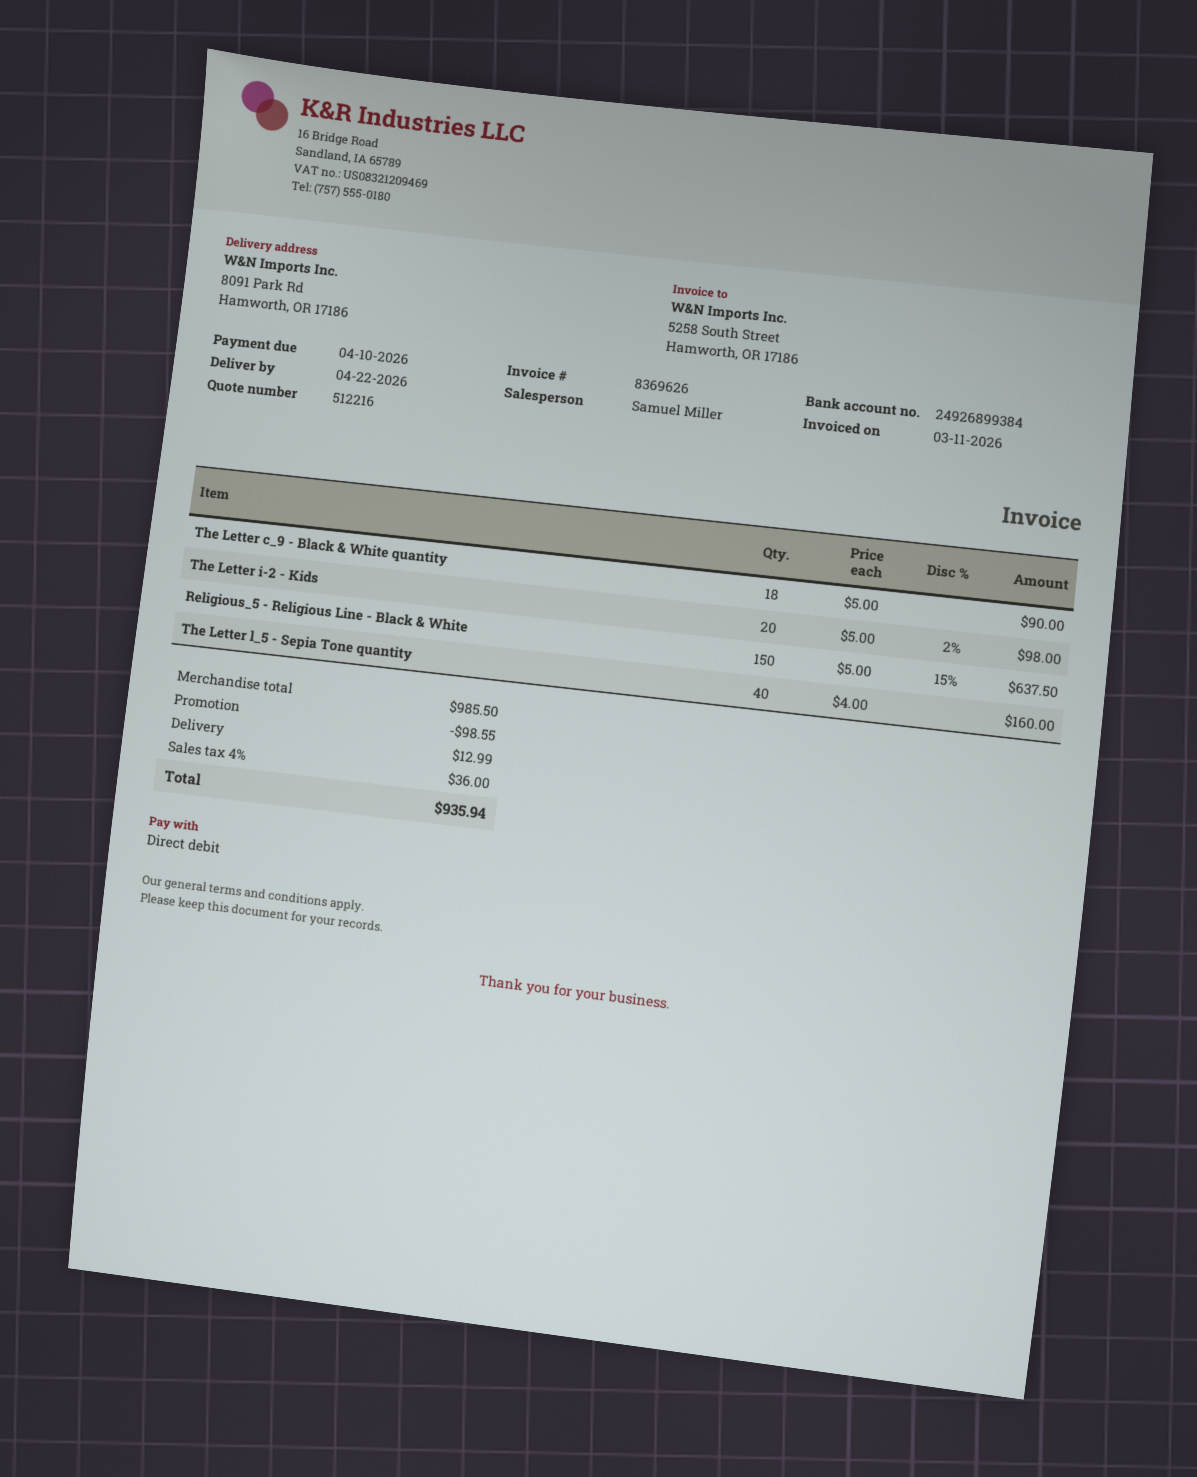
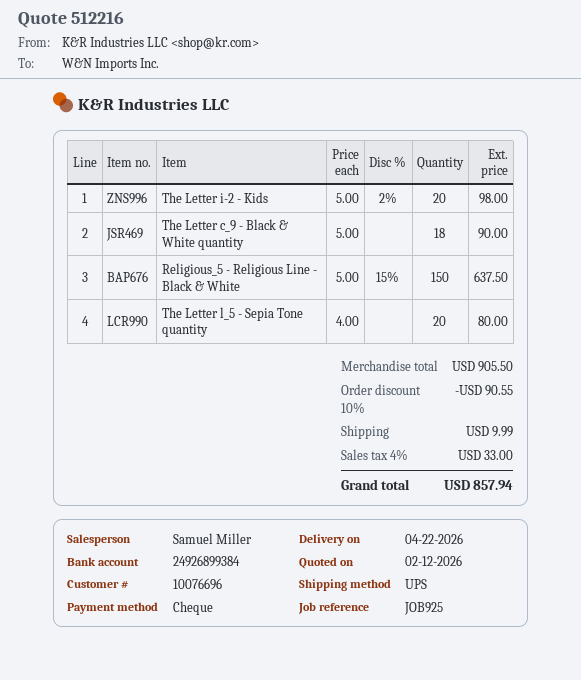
payment method: direct debit -> cheque
The Letter l_5 - Sepia Tone quantity: 40 x 4.00 = 160.00 -> 20 x 4.00 = 80.00
subtotal: 985.50 -> 905.50
discount: 98.55 -> 90.55
shipping: 12.99 -> 9.99
tax: 4% = 36.00 -> 4% = 33.00
total: 935.94 -> 857.94

